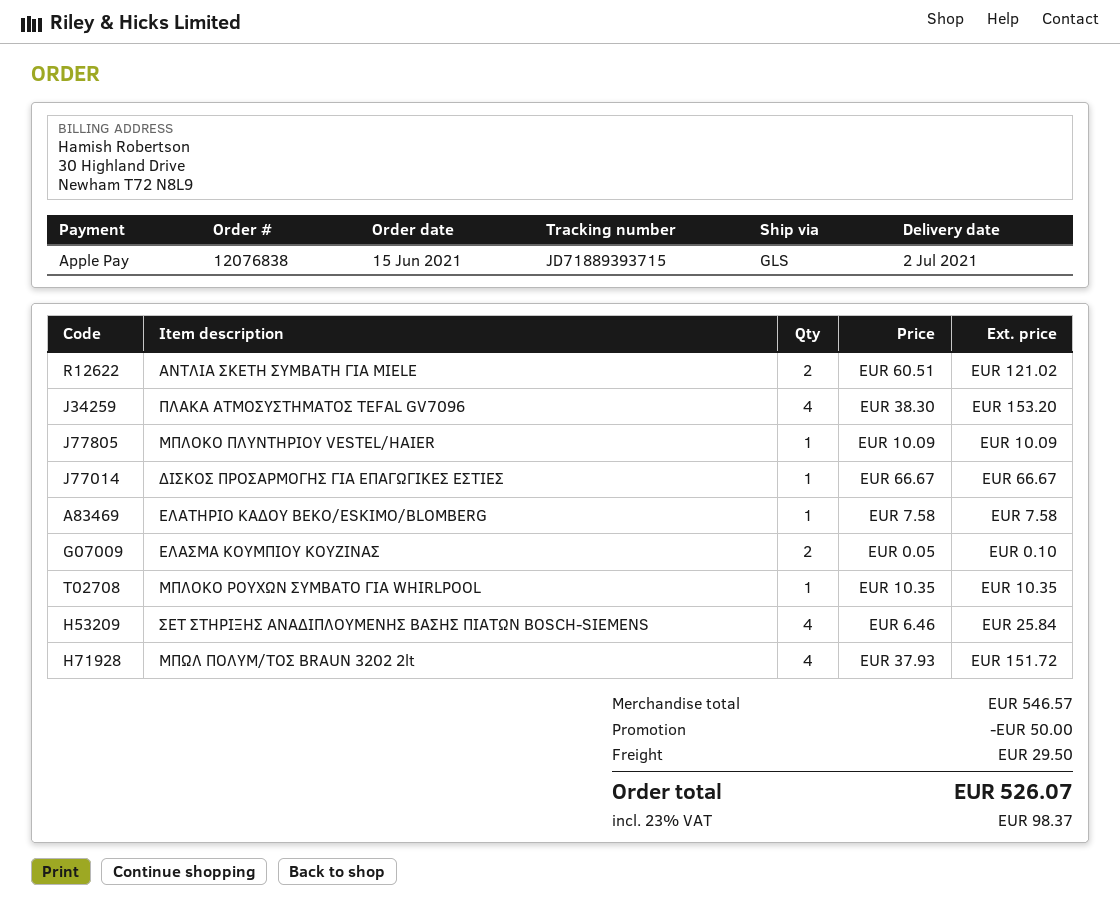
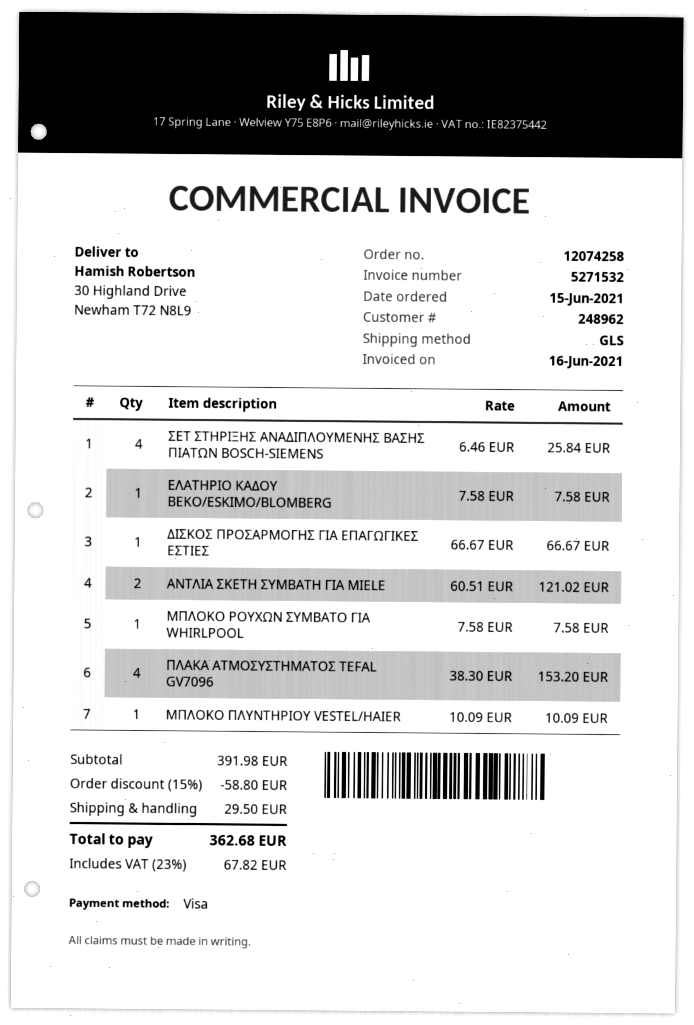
order number: 12076838 -> 12074258
payment method: Apple Pay -> Visa
ΕΛΑΣΜΑ ΚΟΥΜΠΙΟΥ ΚΟΥΖΙΝΑΣ: 2 x 0.05 = 0.10 -> none
ΜΠΛΟΚΟ ΡΟΥΧΩΝ ΣΥΜΒΑΤΟ ΓΙΑ WHIRLPOOL: 1 x 10.35 = 10.35 -> 1 x 7.58 = 7.58
ΜΠΩΛ ΠΟΛΥΜ/ΤΟΣ BRAUN 3202 2lt: 4 x 37.93 = 151.72 -> none
subtotal: 546.57 -> 391.98
discount: 50.00 -> 58.80
tax: 23% = 98.37 -> 23% = 67.82
total: 526.07 -> 362.68

